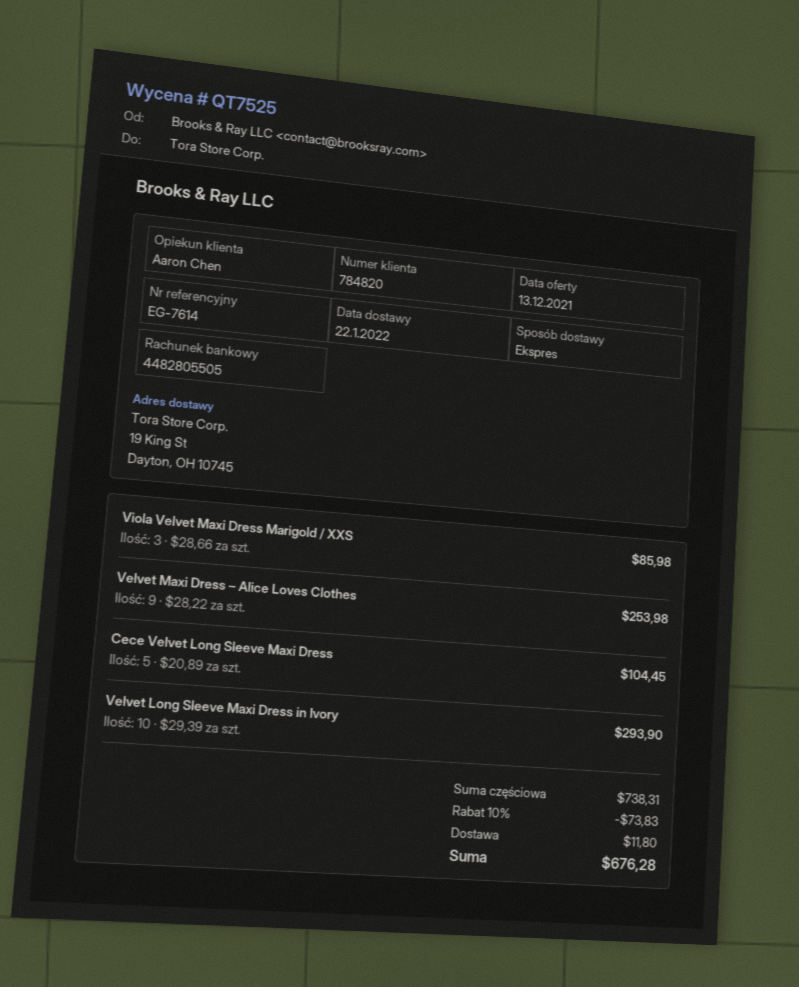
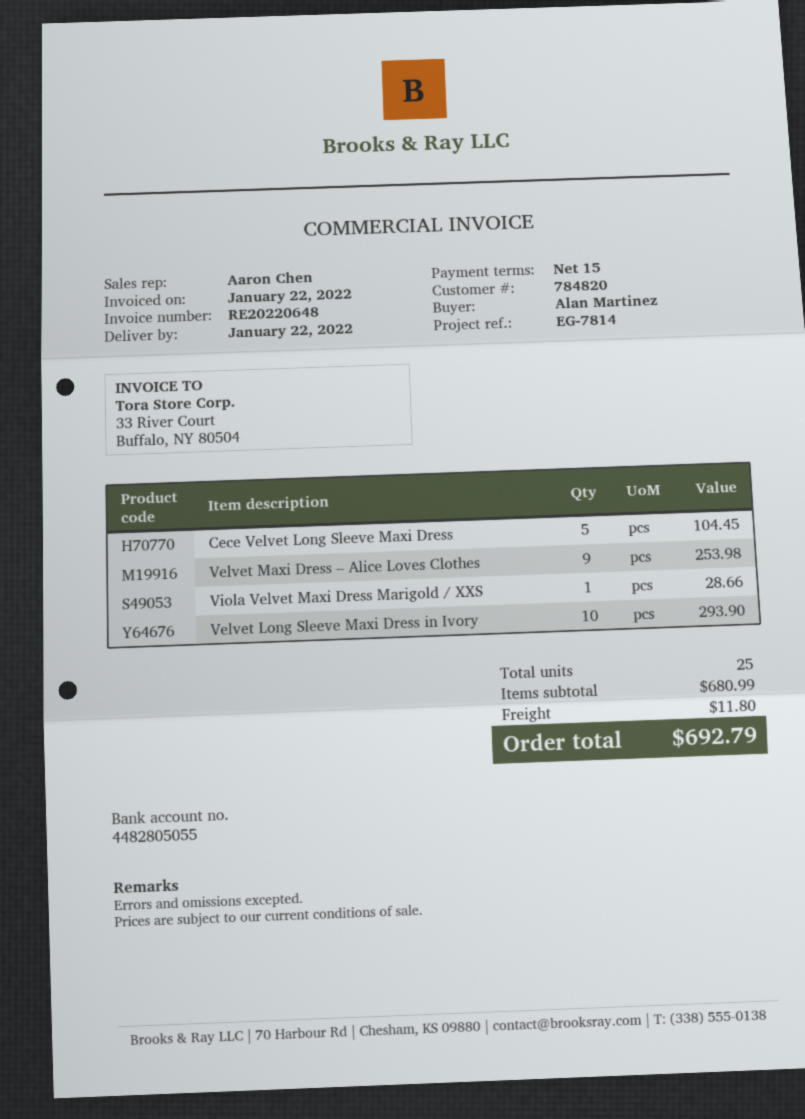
reference: EG-7614 -> EG-7814
bank account: 4482805505 -> 4482805055
Viola Velvet Maxi Dress Marigold / XXS: 3 for 85.98 -> 1 for 28.66
subtotal: 738.31 -> 680.99
discount: 10% = 73.83 -> none
total: 676.28 -> 692.79

